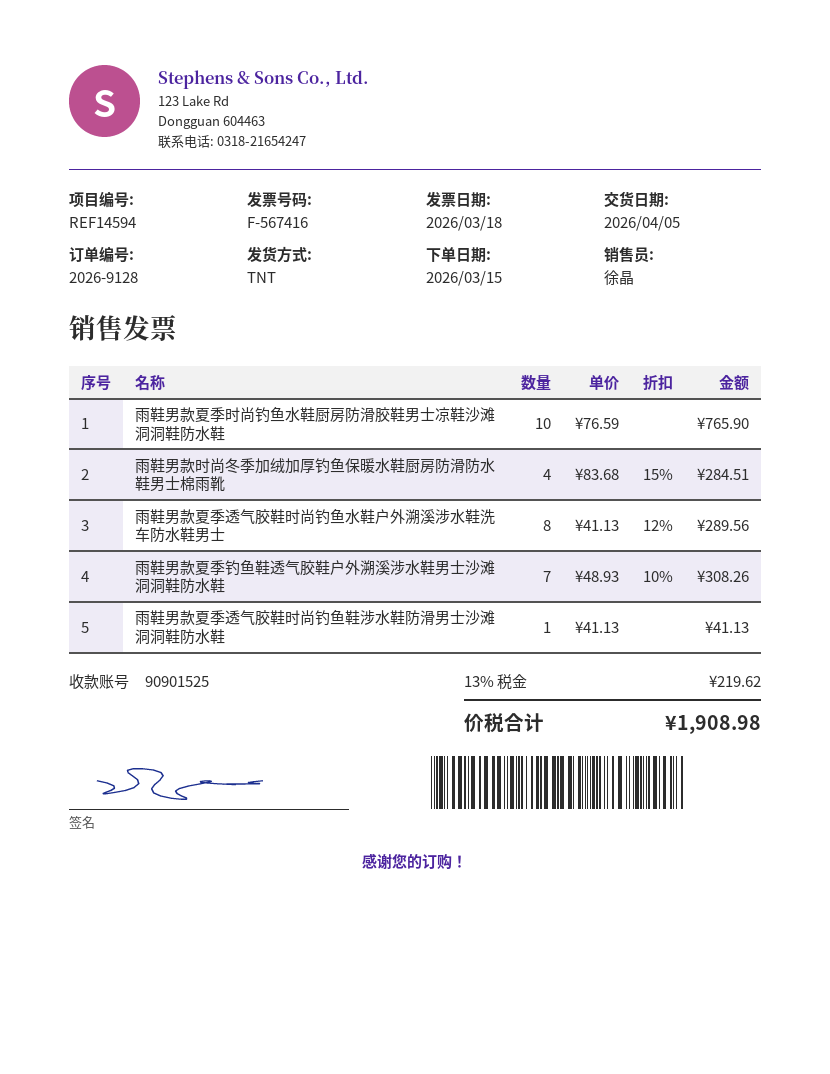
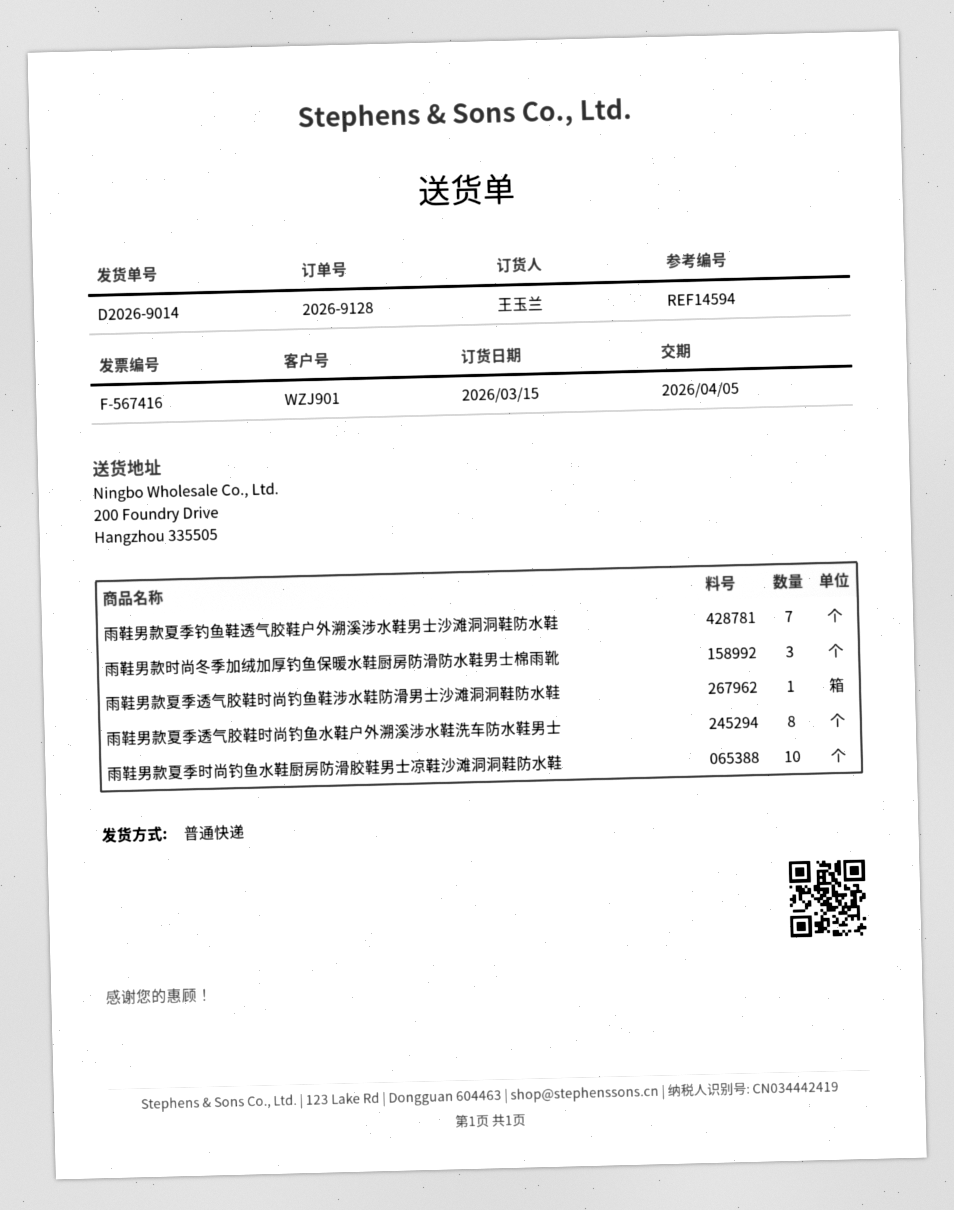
shipping method: TNT -> standard
雨鞋男款时尚冬季加绒加厚钓鱼保暖水鞋厨房防滑防水鞋男士棉雨靴: 4 -> 3

